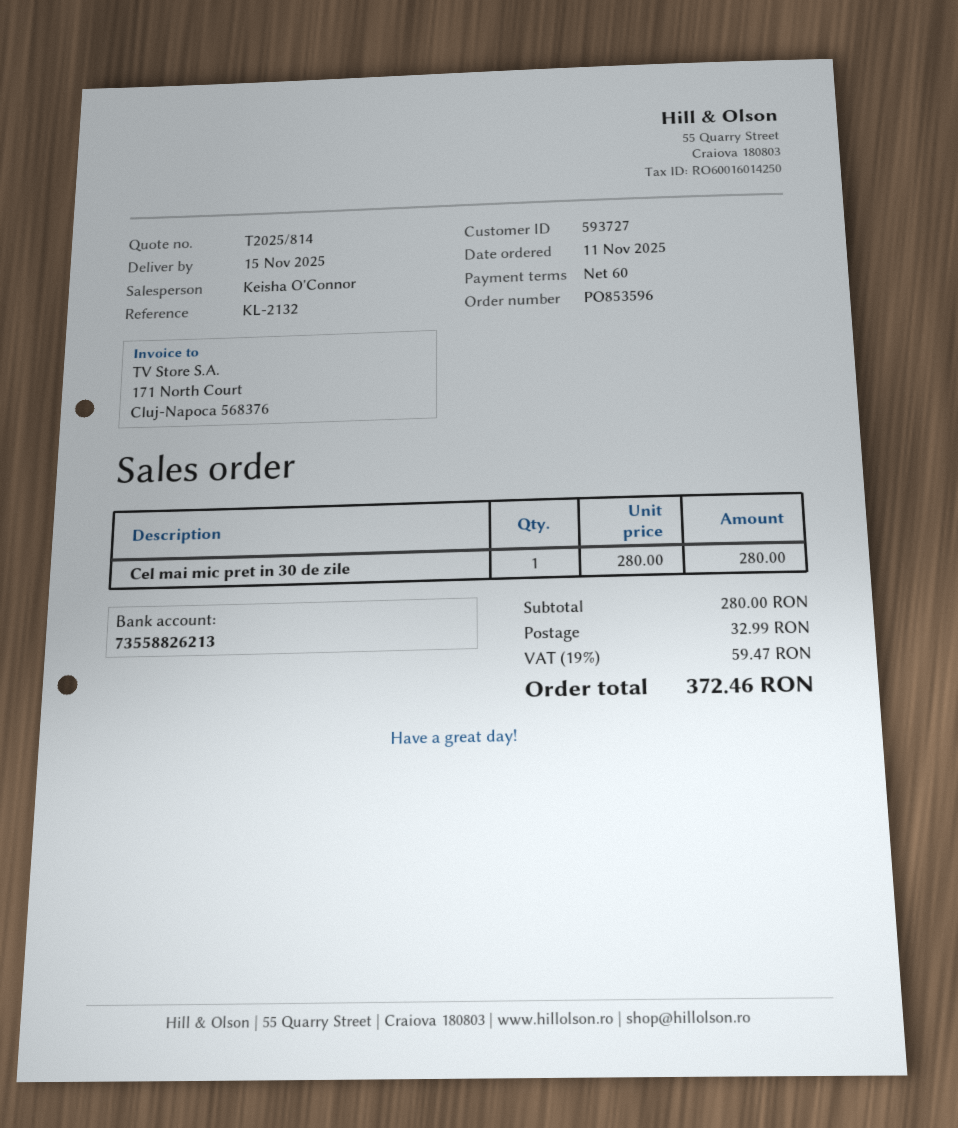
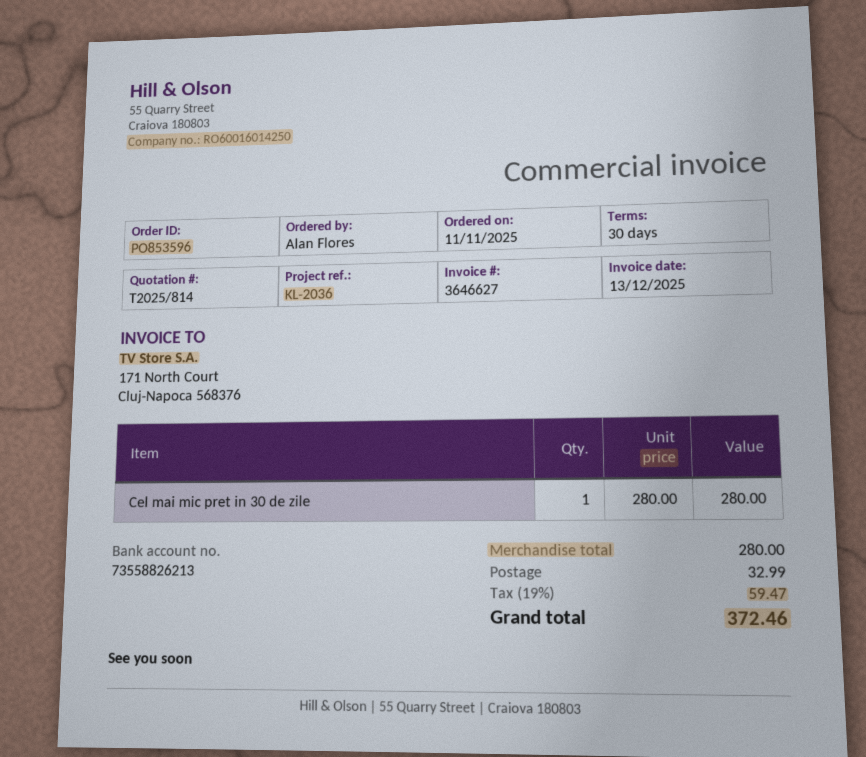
payment terms: 60 days -> 30 days
reference: KL-2132 -> KL-2036

